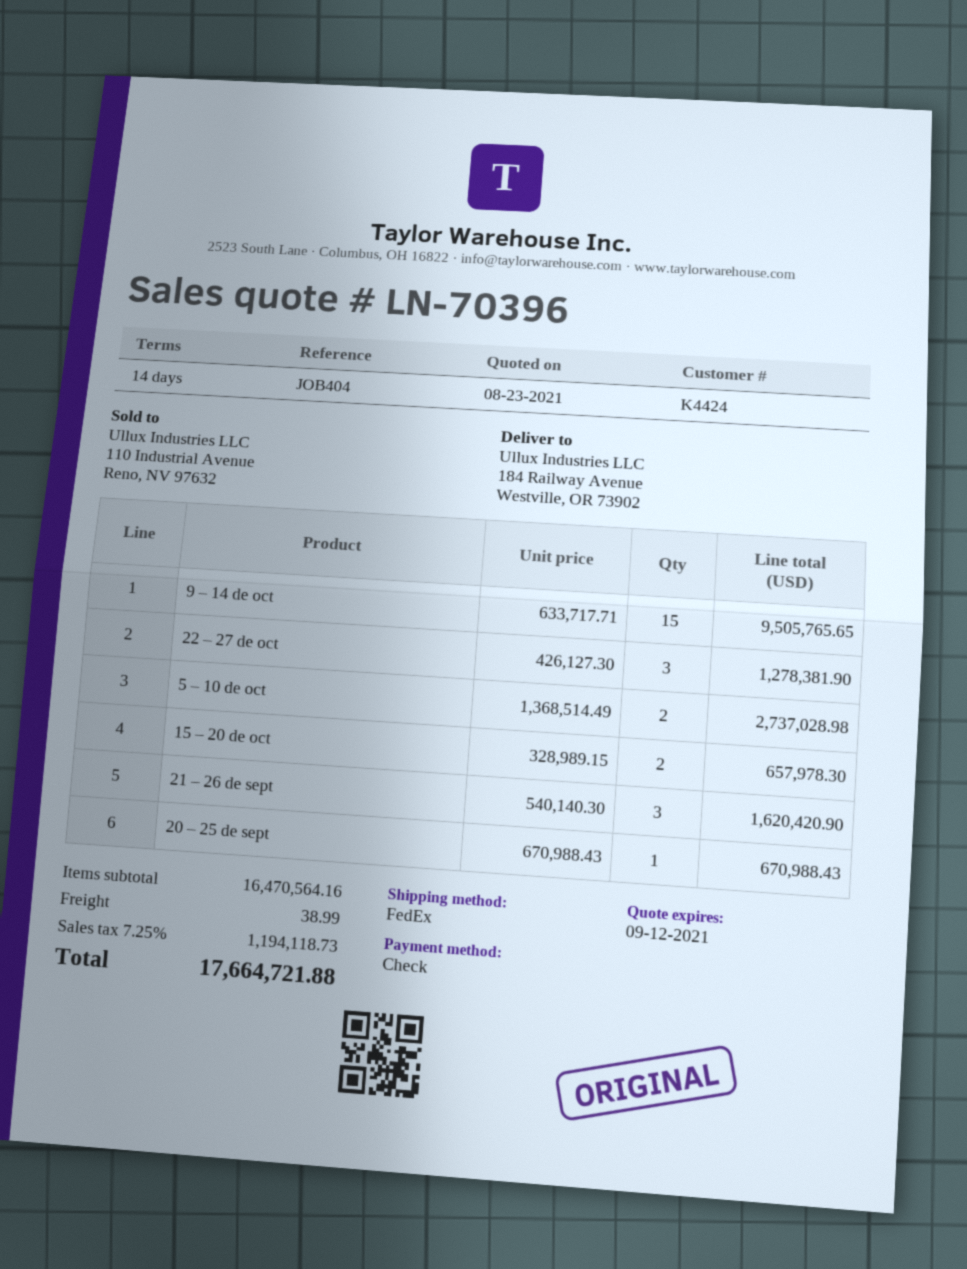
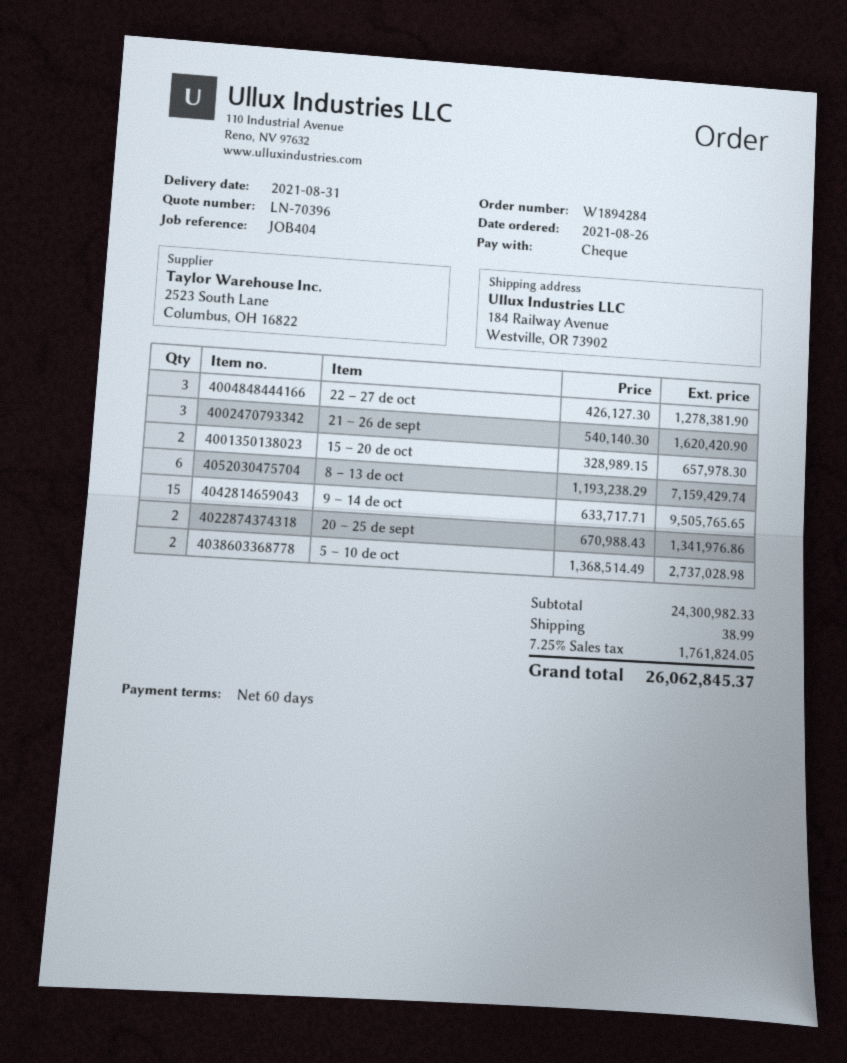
payment terms: 14 days -> 60 days
20 – 25 de sept: 1 x 670988.43 = 670988.43 -> 2 x 670988.43 = 1341976.86
8 – 13 de oct: none -> 6 x 1193238.29 = 7159429.74
subtotal: 16470564.16 -> 24300982.33
tax: 7.25% = 1194118.73 -> 7.25% = 1761824.05
total: 17664721.88 -> 26062845.37

